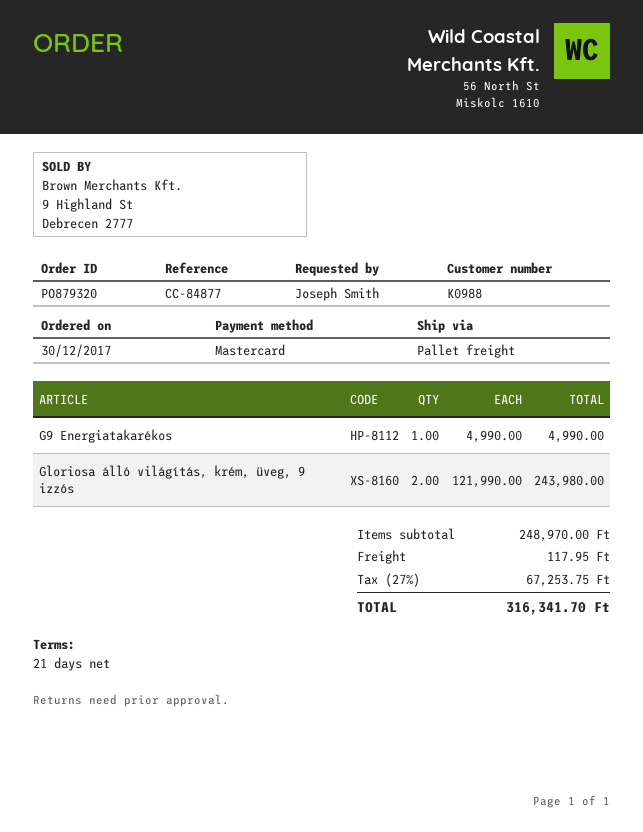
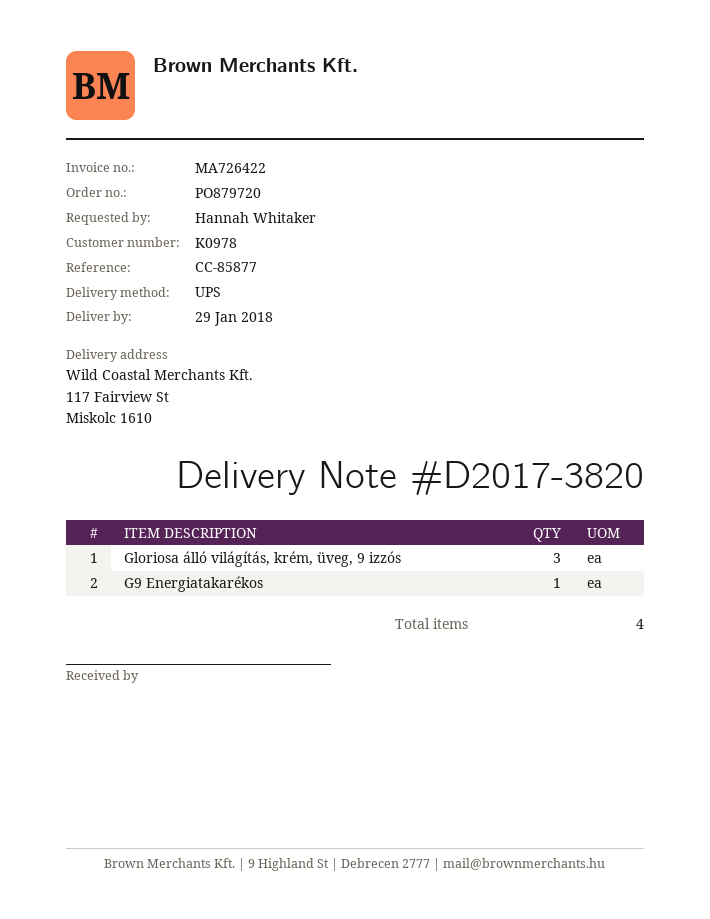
order number: PO879320 -> PO879720
customer number: K0988 -> K0978
reference: CC-84877 -> CC-85877
ordered by: Joseph Smith -> Hannah Whitaker
shipping method: pallet freight -> UPS
Gloriosa álló világítás, krém, üveg, 9 izzós: 2 -> 3

